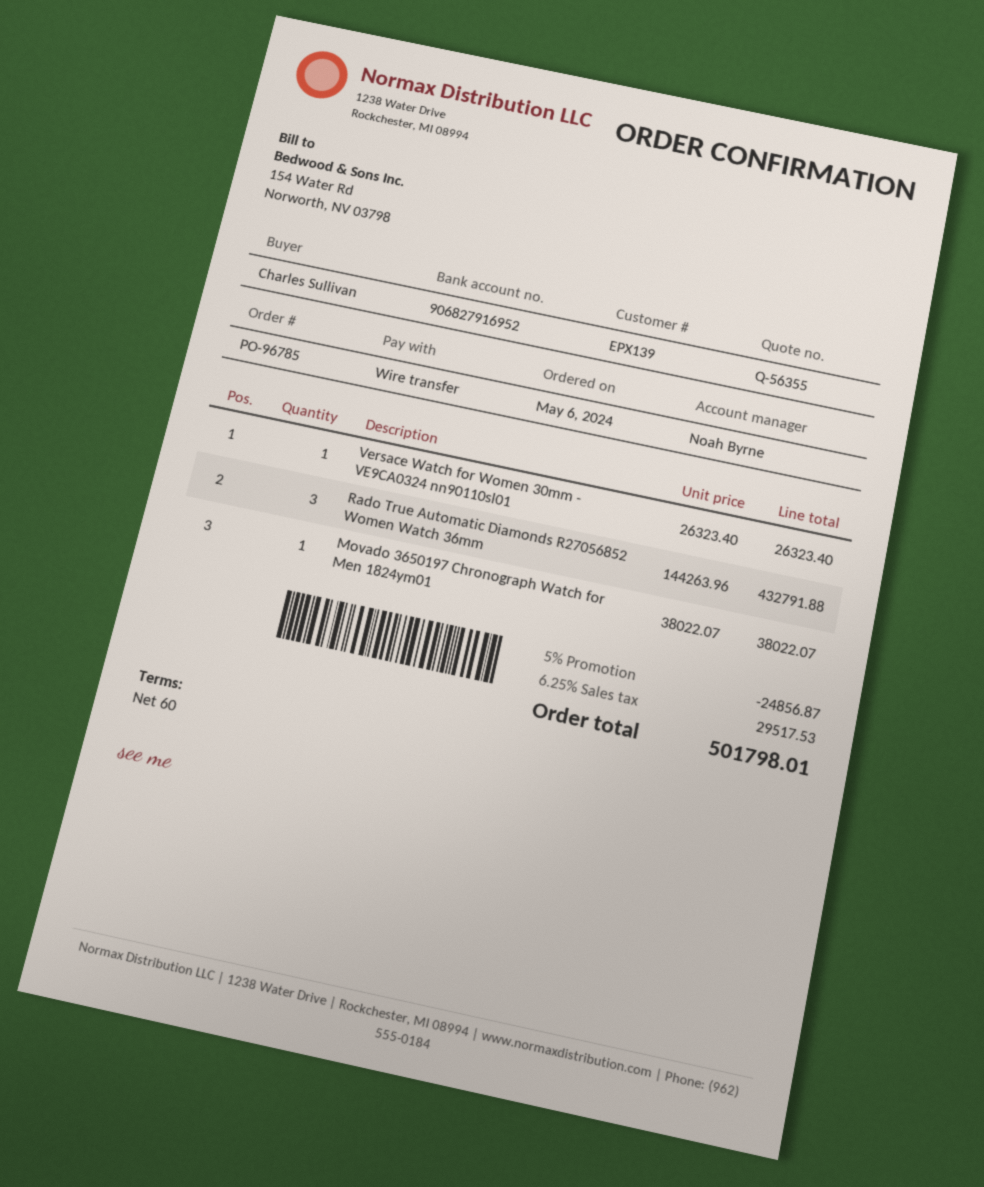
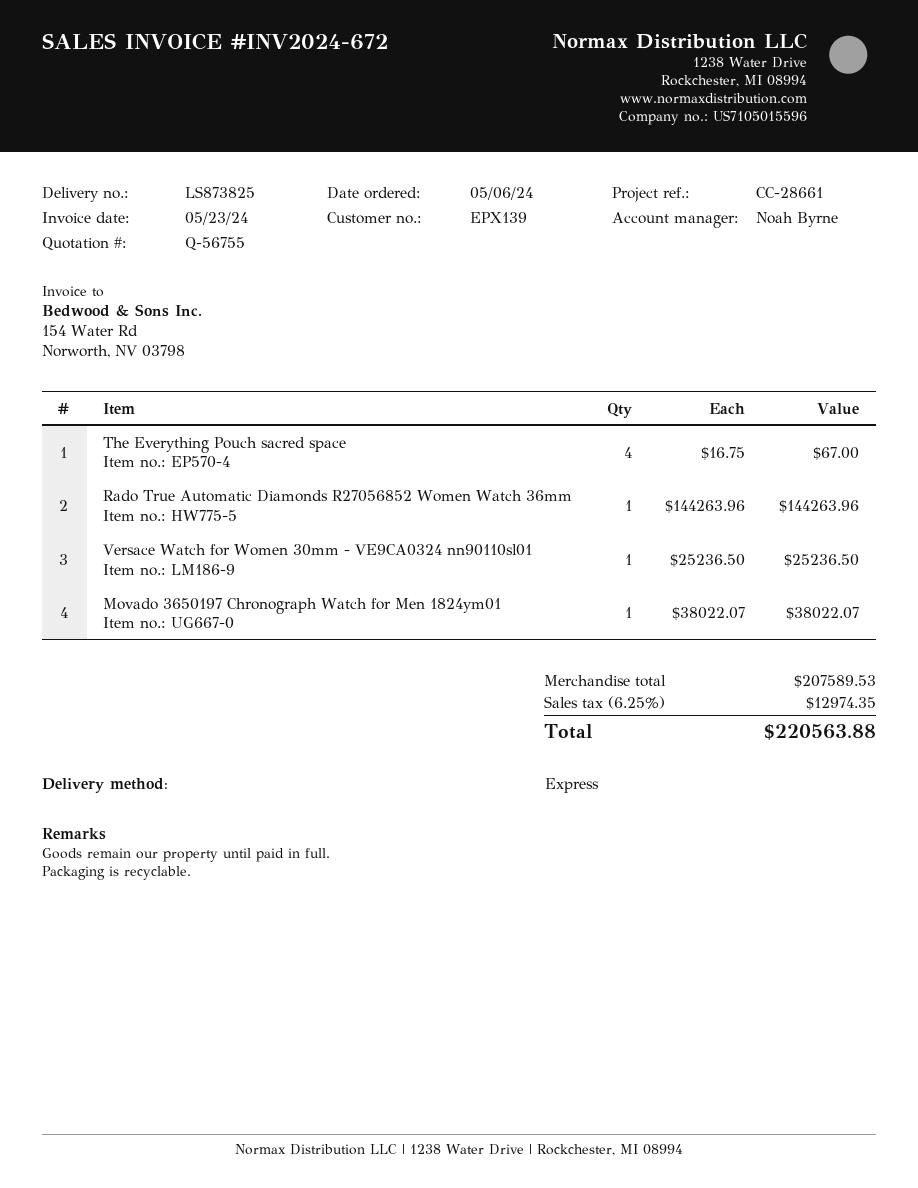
quote number: Q-56355 -> Q-56755
Versace Watch for Women 30mm - VE9CA0324 nn90110sl01: 1 x 26323.40 = 26323.40 -> 1 x 25236.50 = 25236.50
Rado True Automatic Diamonds R27056852 Women Watch 36mm: 3 x 144263.96 = 432791.88 -> 1 x 144263.96 = 144263.96
The Everything Pouch sacred space: none -> 4 x 16.75 = 67.00
discount: 5% = 24856.87 -> none
tax: 6.25% = 29517.53 -> 6.25% = 12974.35
total: 501798.01 -> 220563.88

